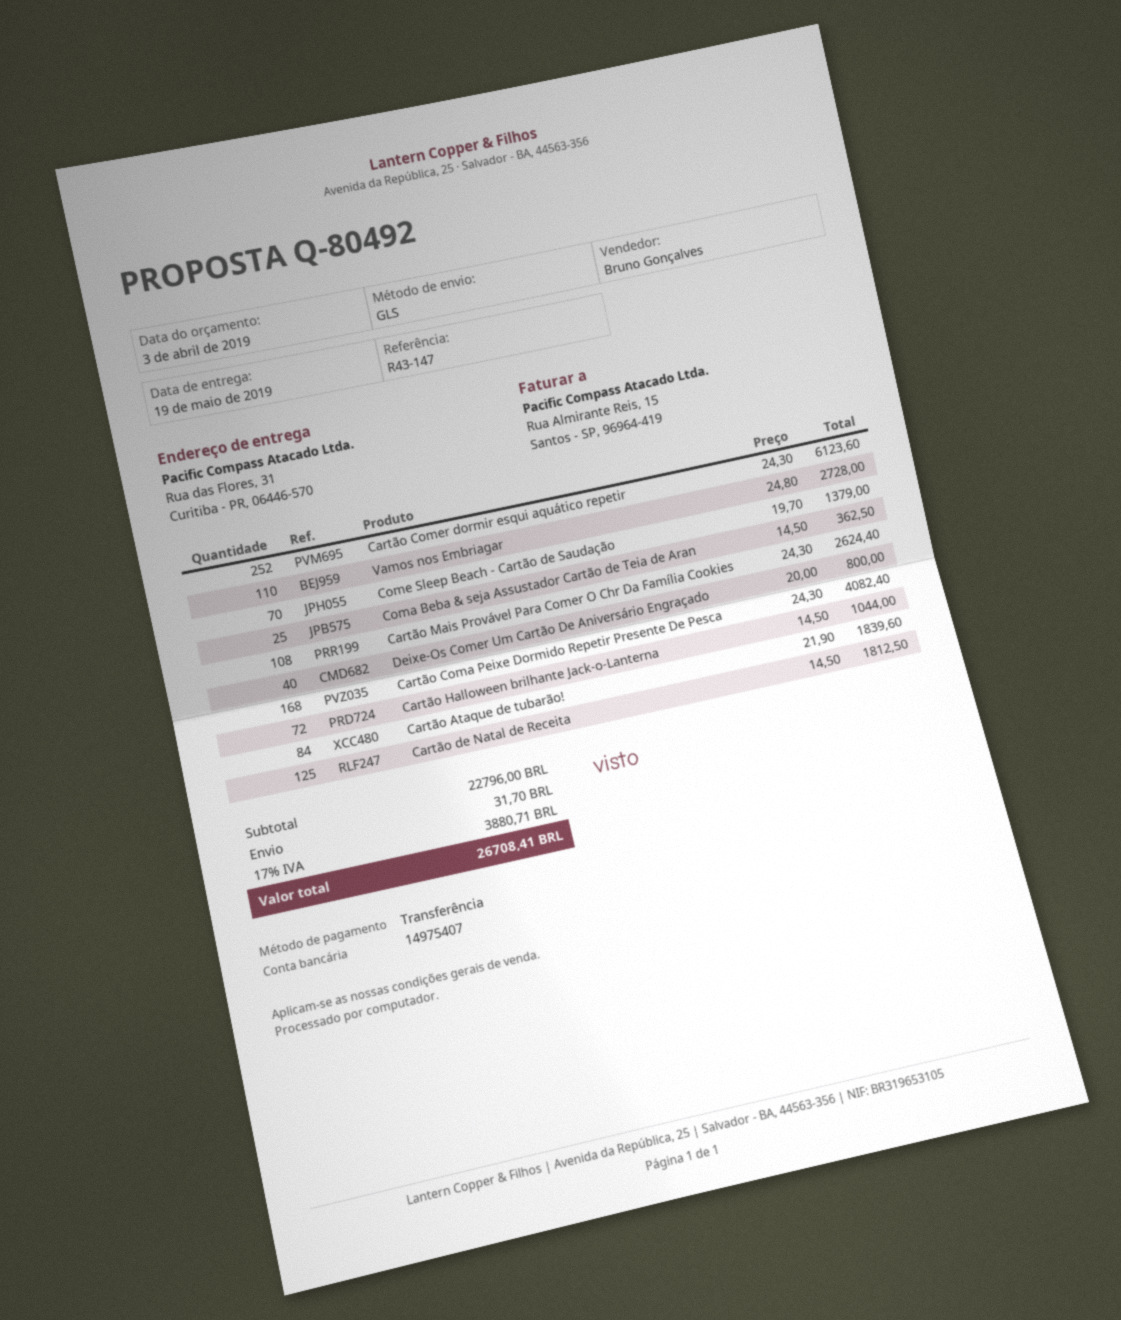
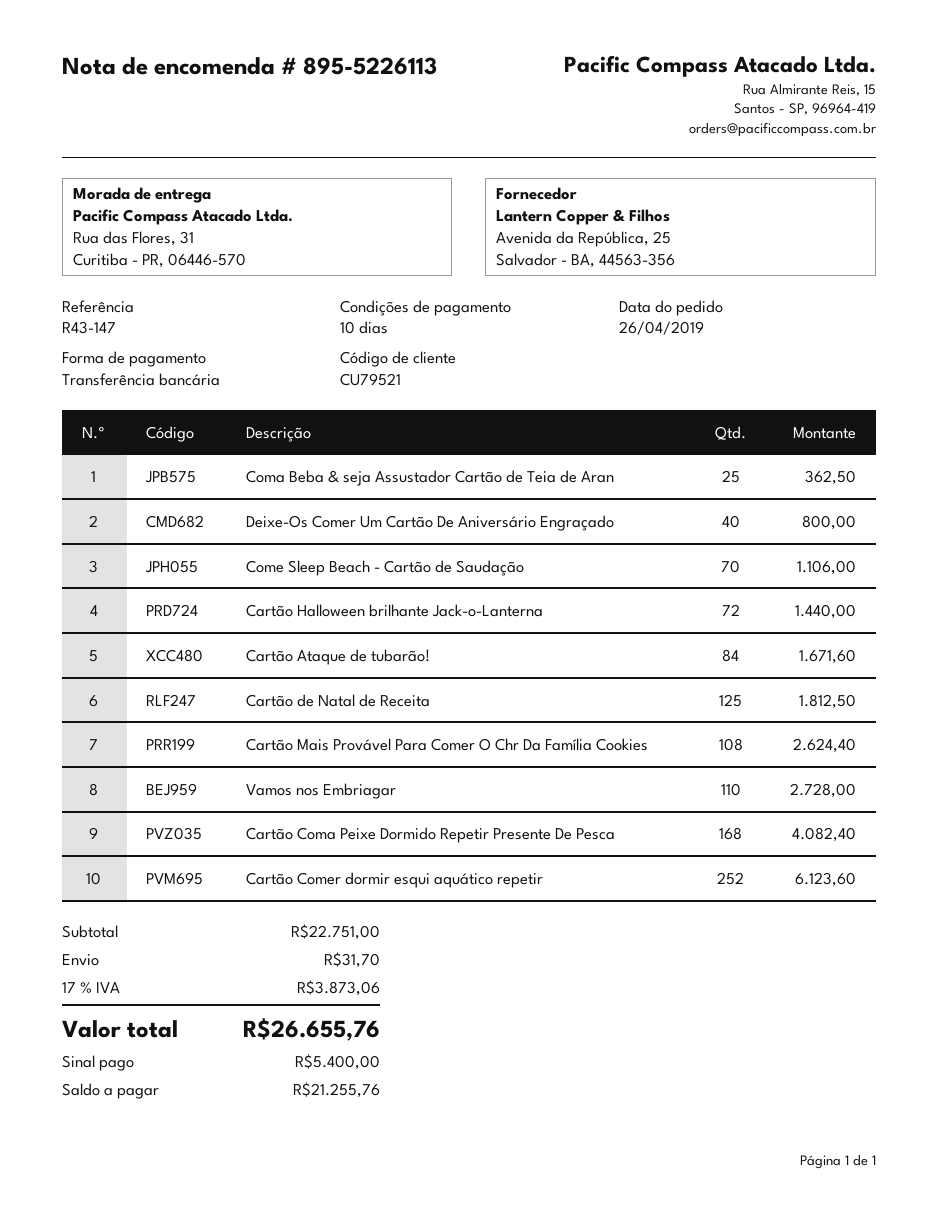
Come Sleep Beach - Cartão de Saudação: 70 for 1379.00 -> 70 for 1106.00
Cartão Halloween brilhante Jack-o-Lanterna: 72 for 1044.00 -> 72 for 1440.00
Cartão Ataque de tubarão!: 84 for 1839.60 -> 84 for 1671.60
subtotal: 22796.00 -> 22751.00
tax: 17% = 3880.71 -> 17% = 3873.06
total: 26708.41 -> 26655.76

